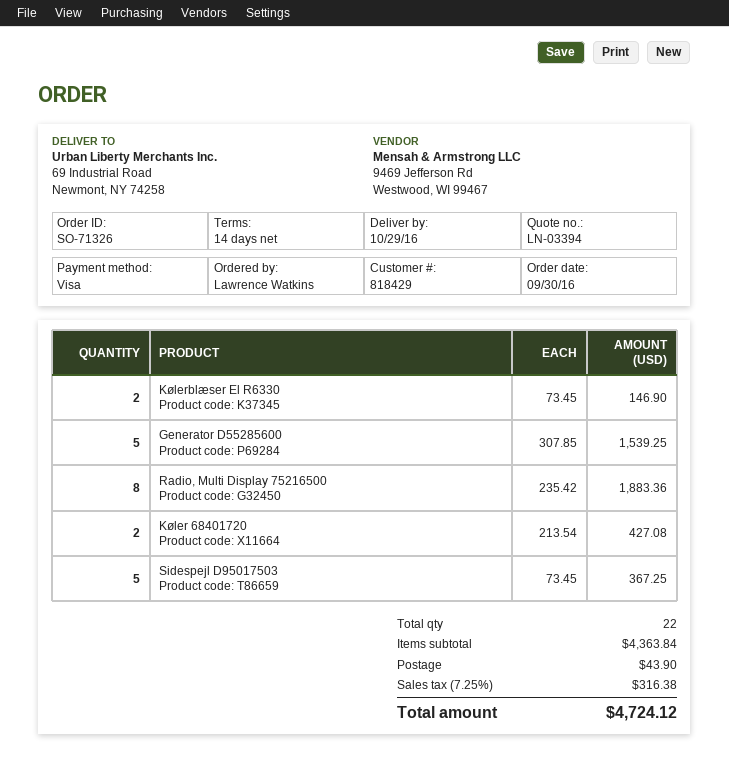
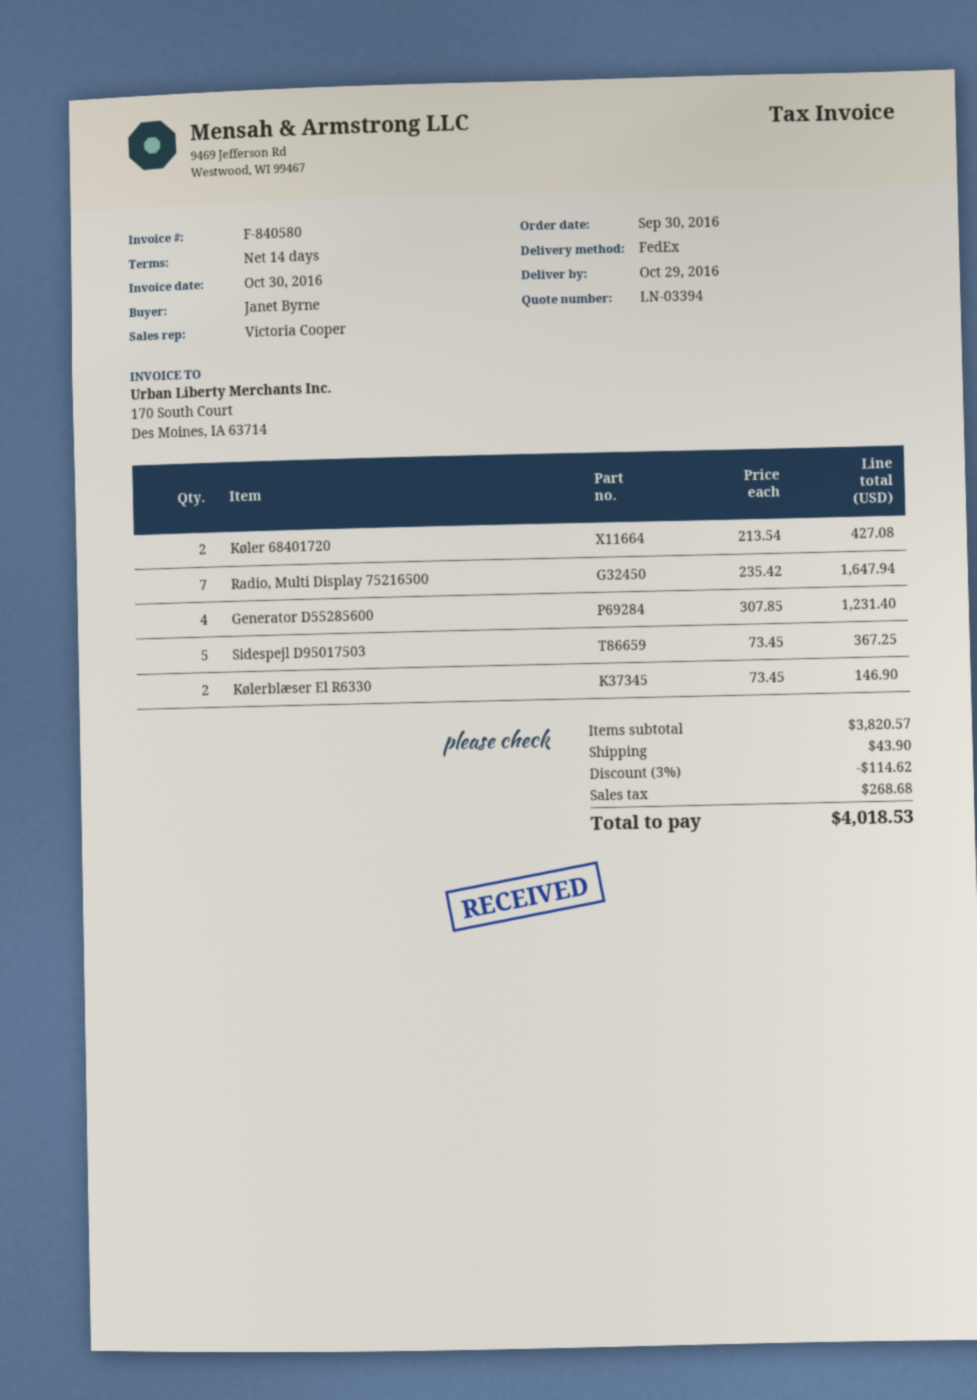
ordered by: Lawrence Watkins -> Janet Byrne
Generator D55285600: 5 x 307.85 = 1539.25 -> 4 x 307.85 = 1231.40
Radio, Multi Display 75216500: 8 x 235.42 = 1883.36 -> 7 x 235.42 = 1647.94
subtotal: 4363.84 -> 3820.57
discount: none -> 3% = 114.62
tax: 316.38 -> 268.68
total: 4724.12 -> 4018.53

